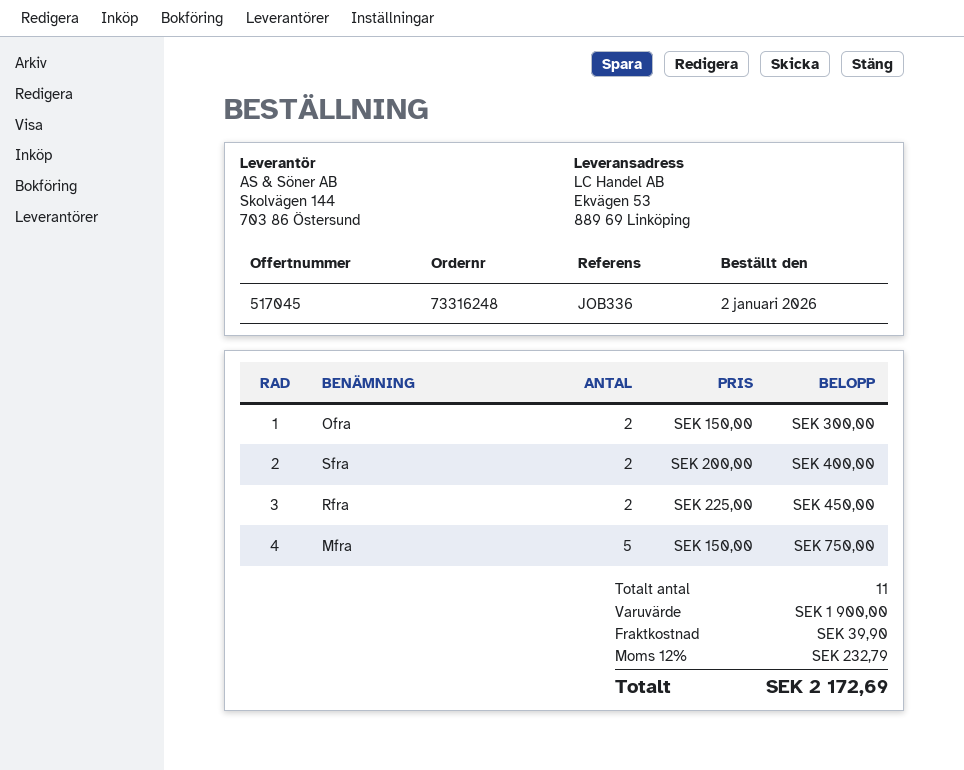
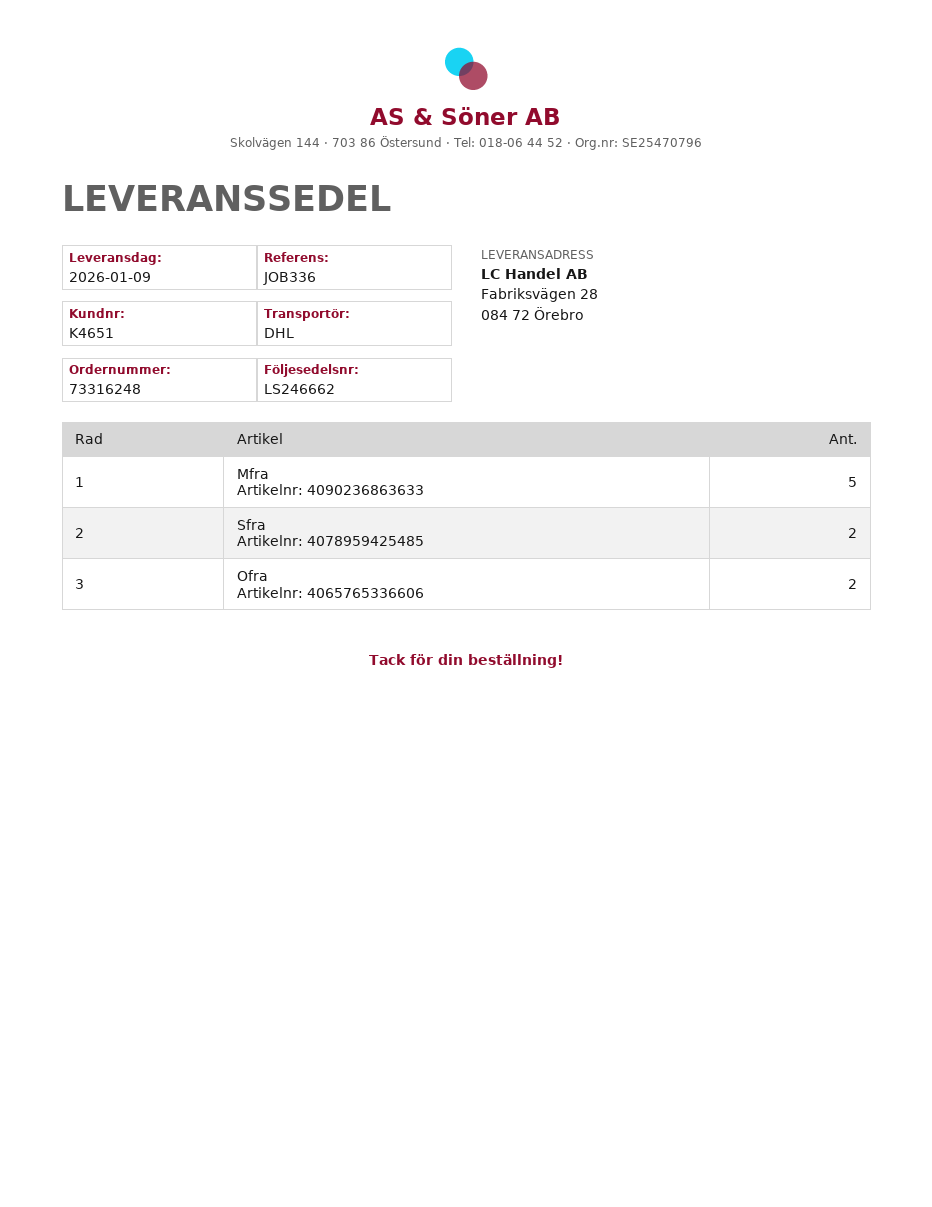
ship to: Ekvägen 53, 889 69 Linköping -> Fabriksvägen 28, 084 72 Örebro
Rfra: 2 -> none

